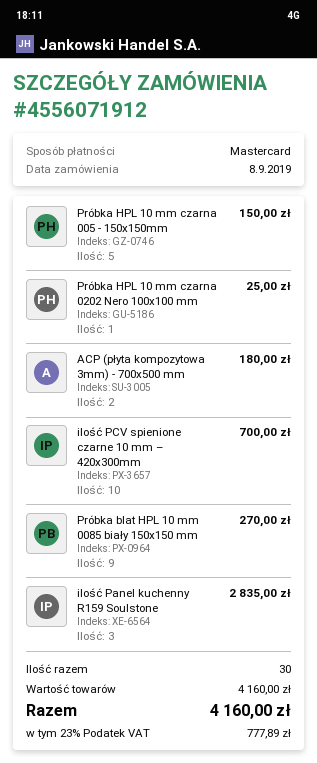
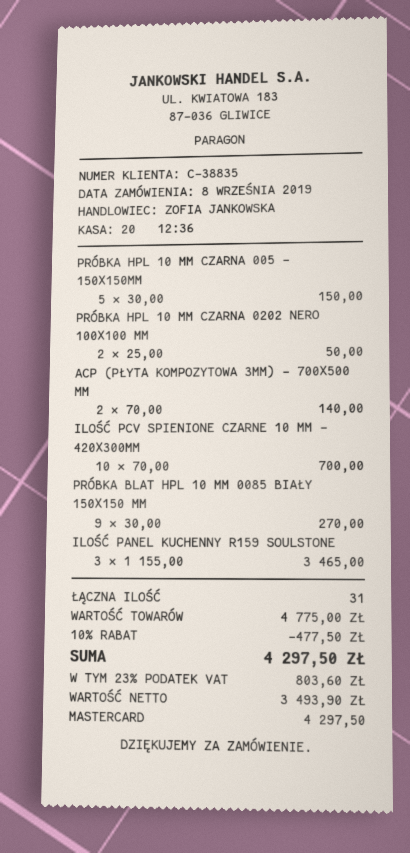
Próbka HPL 10 mm czarna 0202 Nero 100x100 mm: 1 for 25.00 -> 2 for 50.00
ACP (płyta kompozytowa 3mm) - 700x500 mm: 2 for 180.00 -> 2 for 140.00
ilość Panel kuchenny R159 Soulstone: 3 for 2835.00 -> 3 for 3465.00
total quantity: 30 -> 31
subtotal: 4160.00 -> 4775.00
discount: none -> 10% = 477.50
tax: 23% = 777.89 -> 23% = 803.60
total: 4160.00 -> 4297.50

